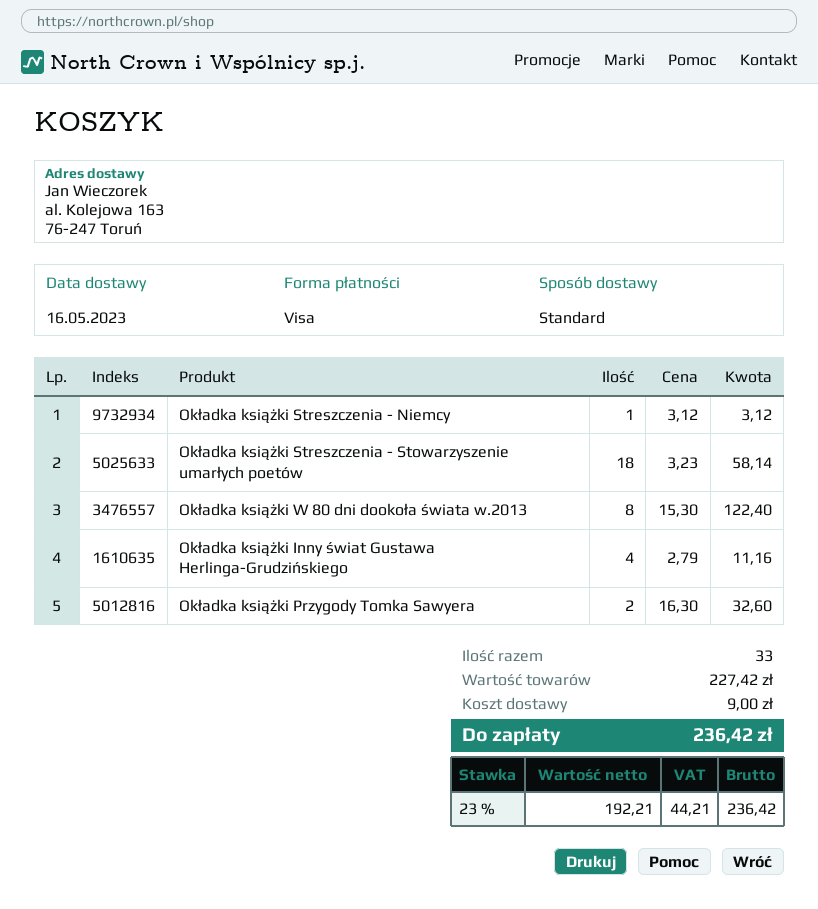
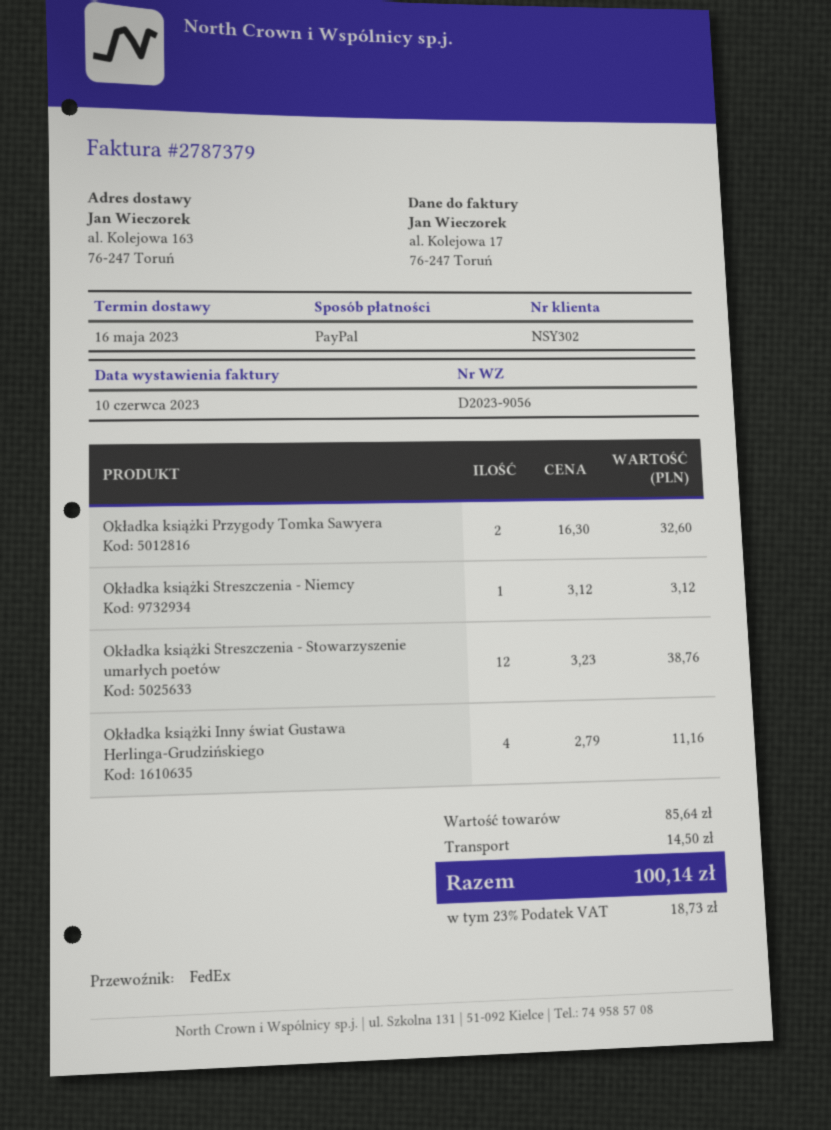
payment method: Visa -> PayPal
shipping method: standard -> FedEx
Okładka książki Streszczenia - Stowarzyszenie umarłych poetów: 18 x 3.23 = 58.14 -> 12 x 3.23 = 38.76
Okładka książki W 80 dni dookoła świata w.2013: 8 x 15.30 = 122.40 -> none
subtotal: 227.42 -> 85.64
shipping: 9.00 -> 14.50
tax: 23% = 44.21 -> 23% = 18.73
total: 236.42 -> 100.14

